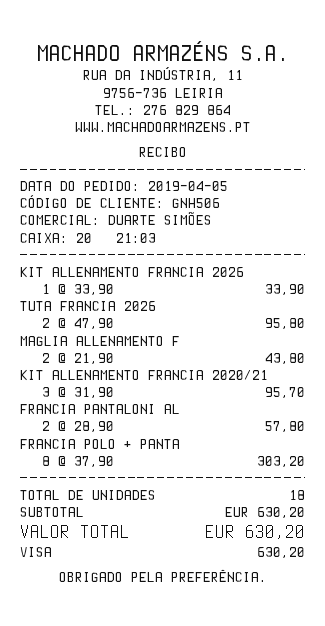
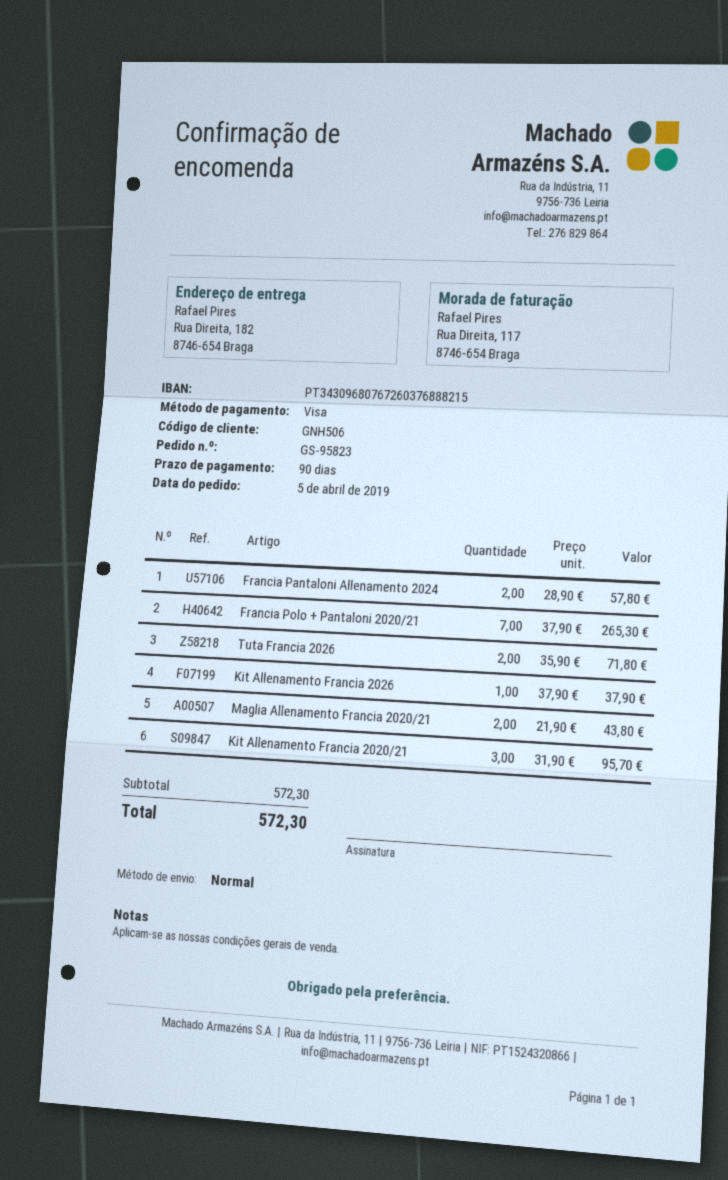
KIT ALLENAMENTO FRANCIA 2026: 1 x 33.90 = 33.90 -> 1 x 37.90 = 37.90
TUTA FRANCIA 2026: 2 x 47.90 = 95.80 -> 2 x 35.90 = 71.80
FRANCIA POLO + PANTA: 8 x 37.90 = 303.20 -> 7 x 37.90 = 265.30
subtotal: 630.20 -> 572.30
total: 630.20 -> 572.30

